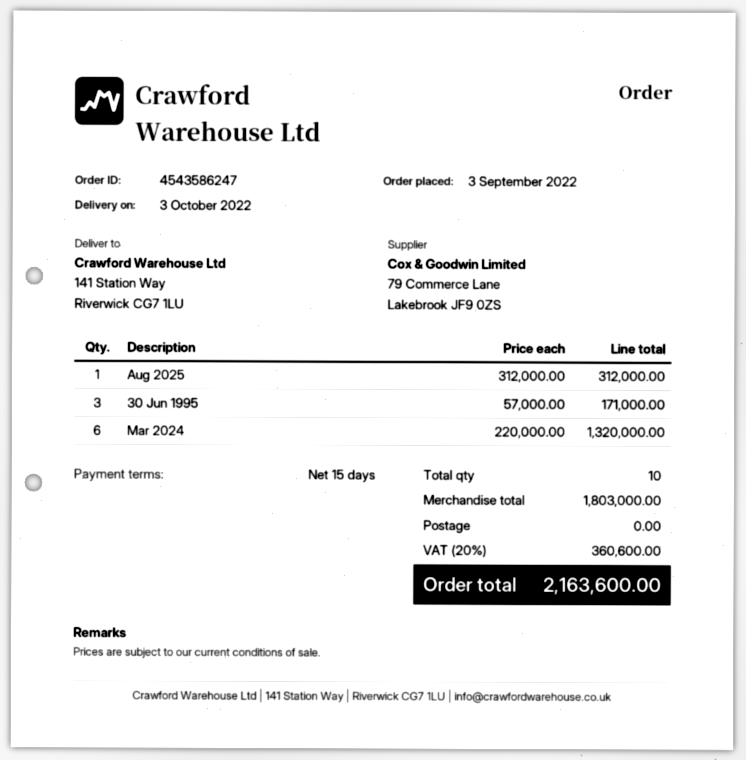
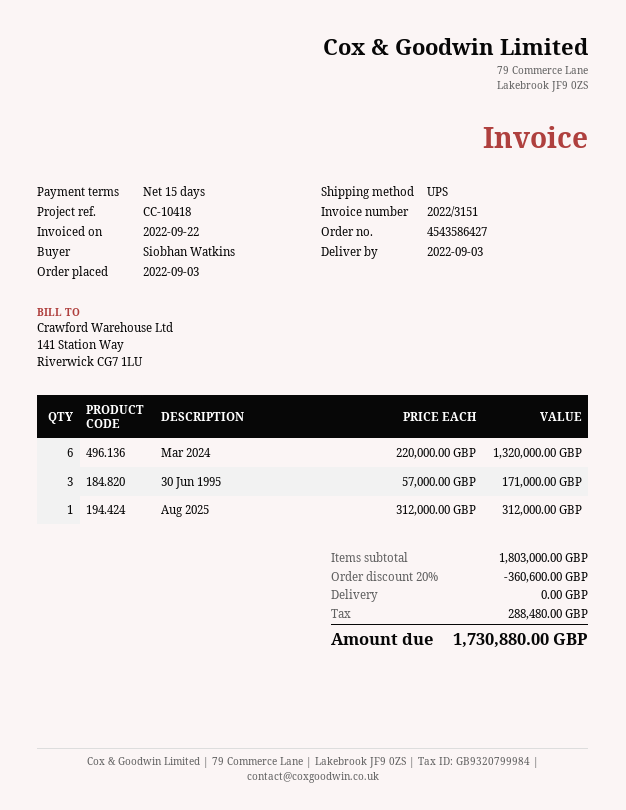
order number: 4543586247 -> 4543586427
delivery date: 2022-10-03 -> 2022-09-03
discount: none -> 20% = 360600.00
tax: 360600.00 -> 288480.00
total: 2163600.00 -> 1730880.00

